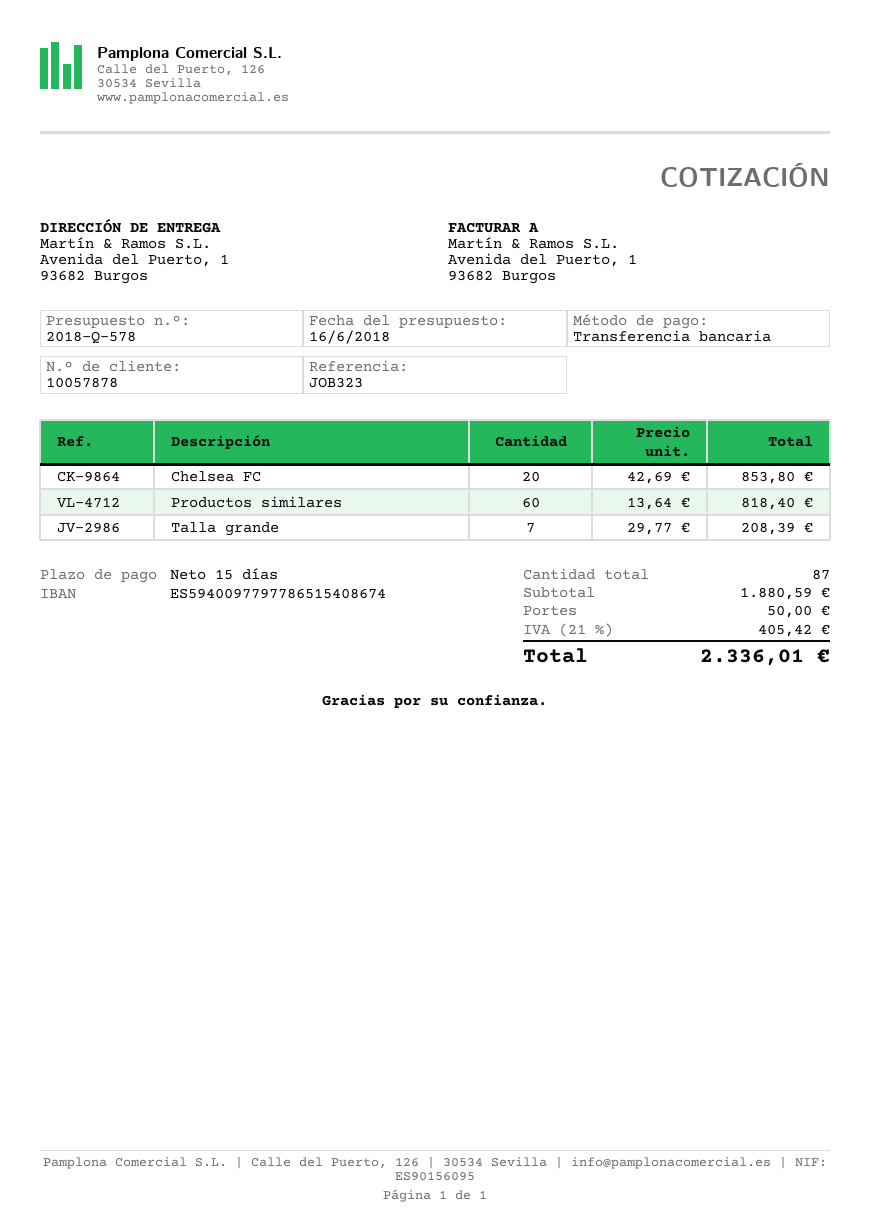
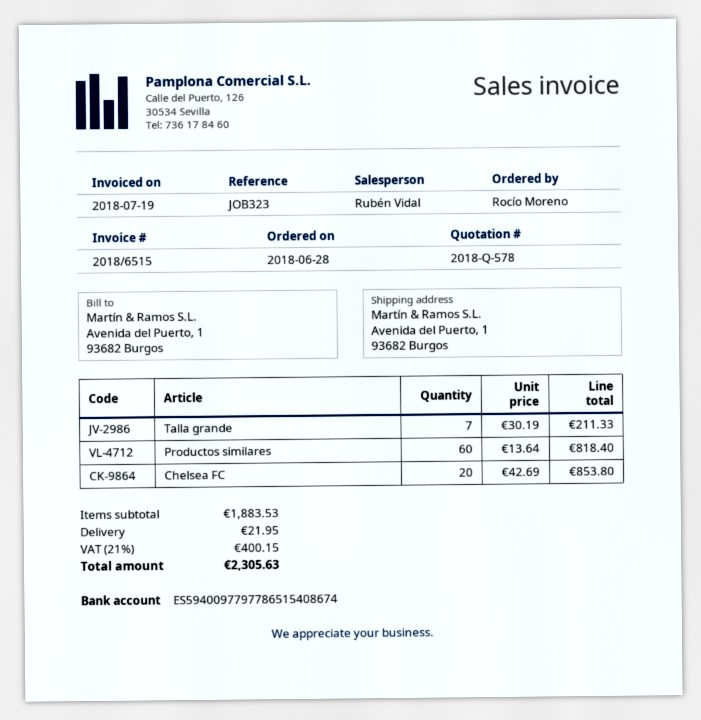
Talla grande: 7 x 29.77 = 208.39 -> 7 x 30.19 = 211.33
subtotal: 1880.59 -> 1883.53
shipping: 50.00 -> 21.95
tax: 21% = 405.42 -> 21% = 400.15
total: 2336.01 -> 2305.63

